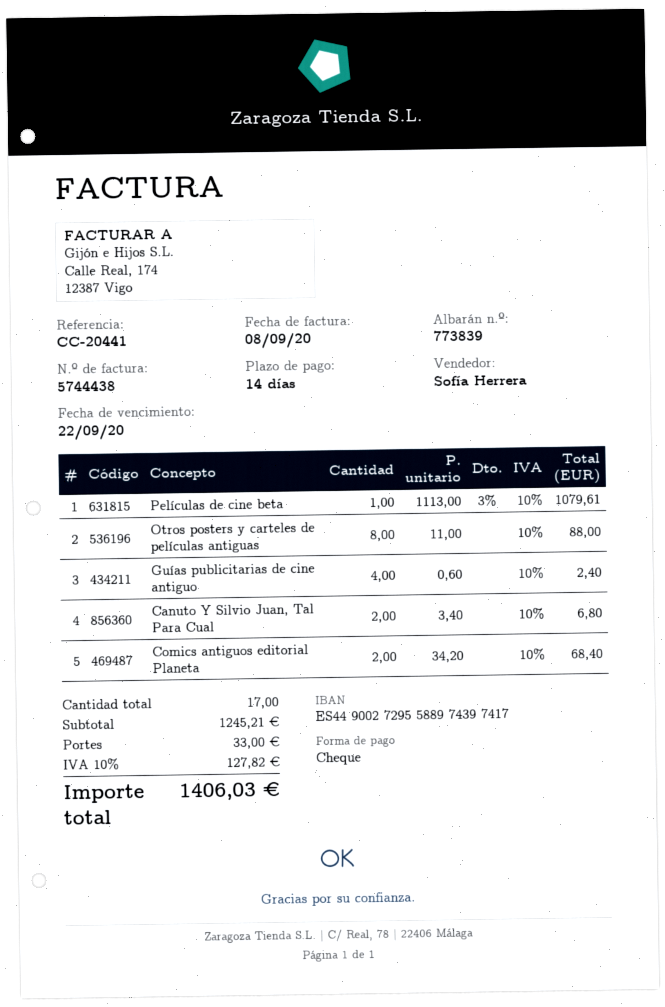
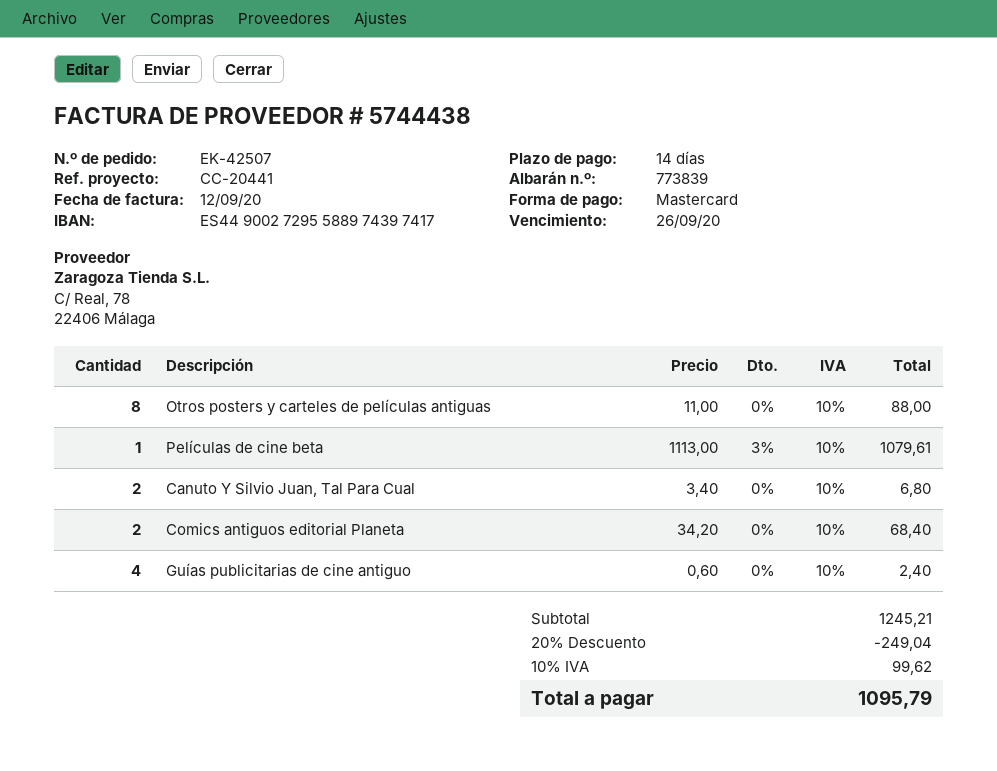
invoice date: 2020-09-08 -> 2020-09-12
due date: 2020-09-22 -> 2020-09-26
payment method: cheque -> Mastercard
discount: none -> 20% = 249.04
shipping: 33.00 -> none
tax: 10% = 127.82 -> 10% = 99.62
total: 1406.03 -> 1095.79

